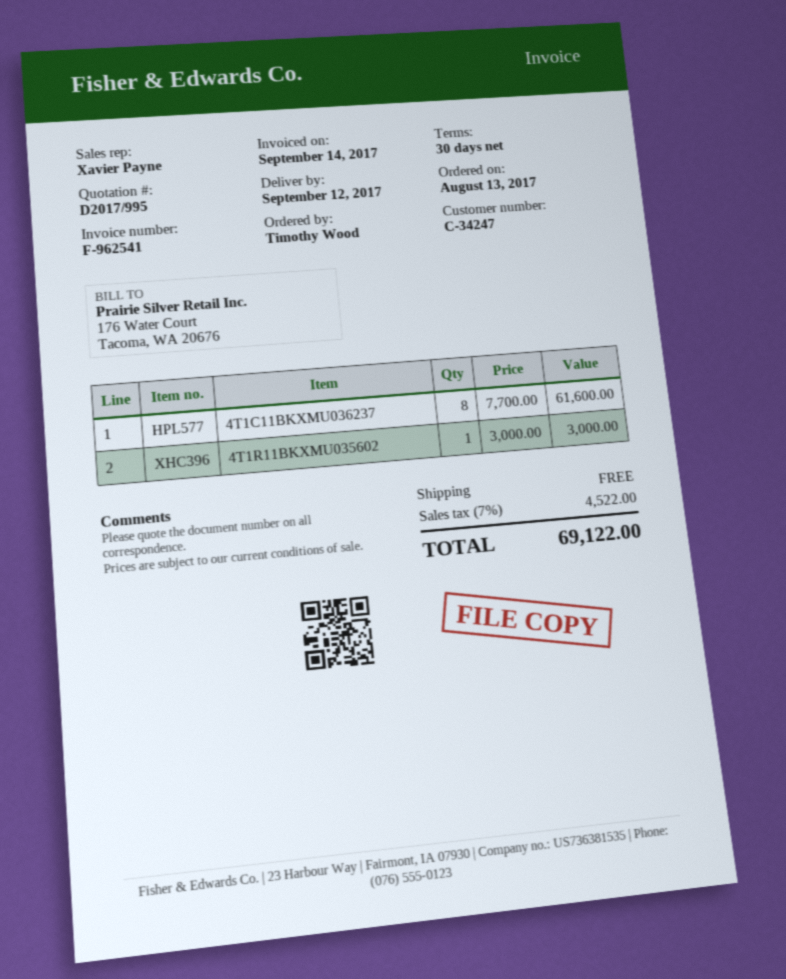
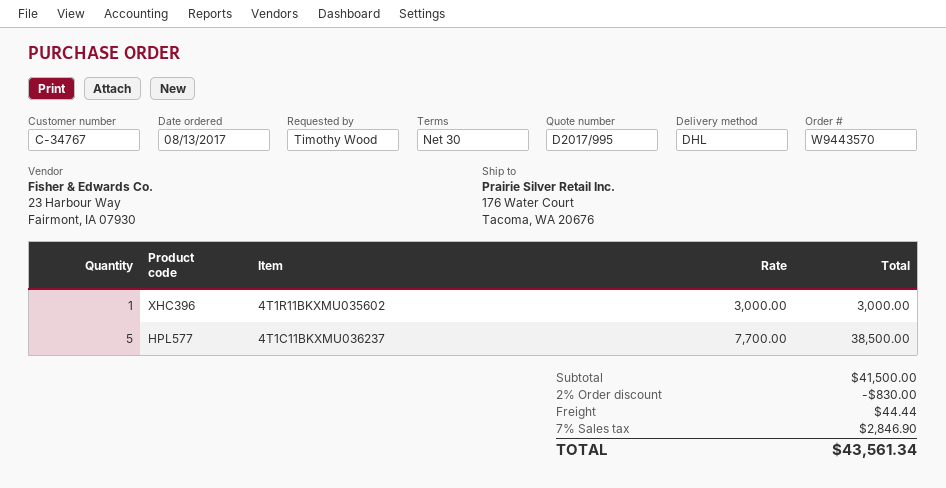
customer number: C-34247 -> C-34767
4T1C11BKXMU036237: 8 x 7700.00 = 61600.00 -> 5 x 7700.00 = 38500.00
discount: none -> 2% = 830.00
shipping: 0.00 -> 44.44
tax: 7% = 4522.00 -> 7% = 2846.90
total: 69122.00 -> 43561.34

